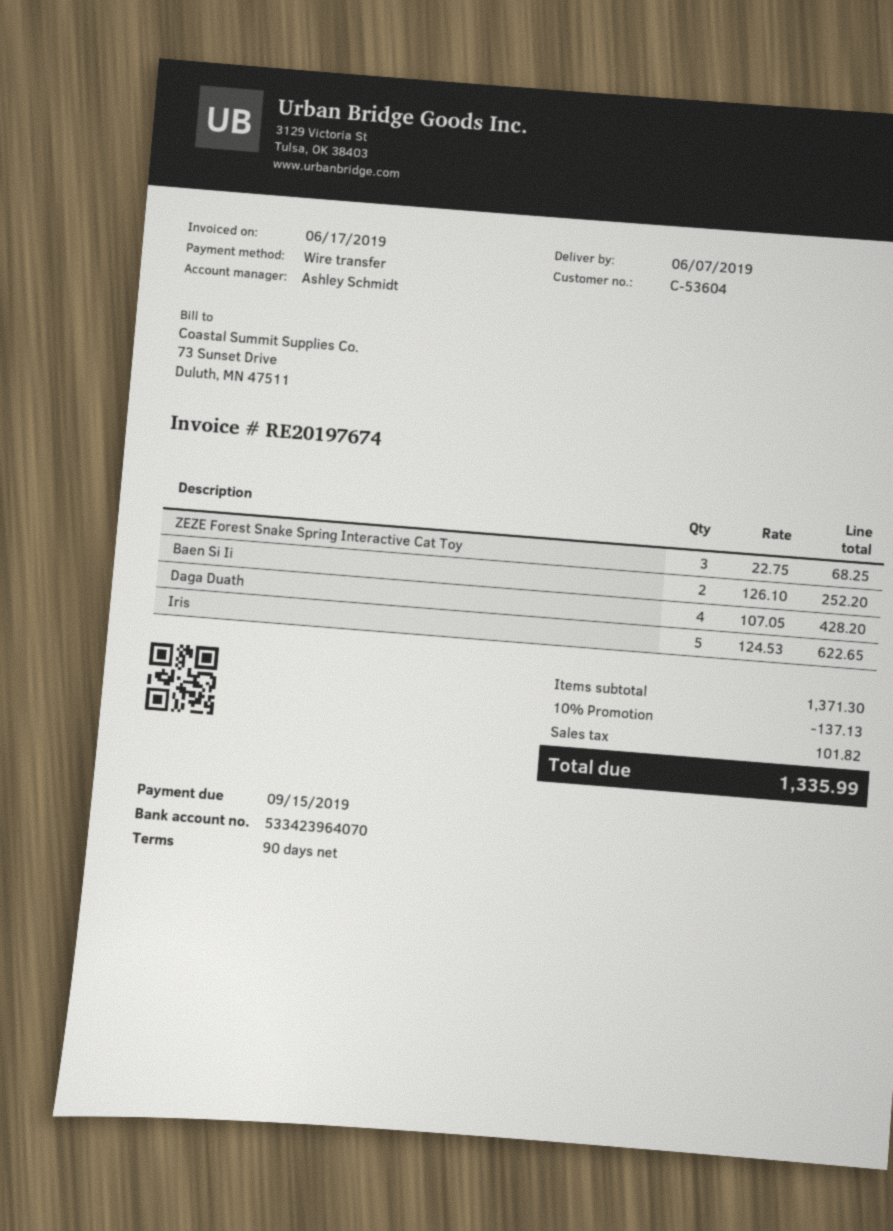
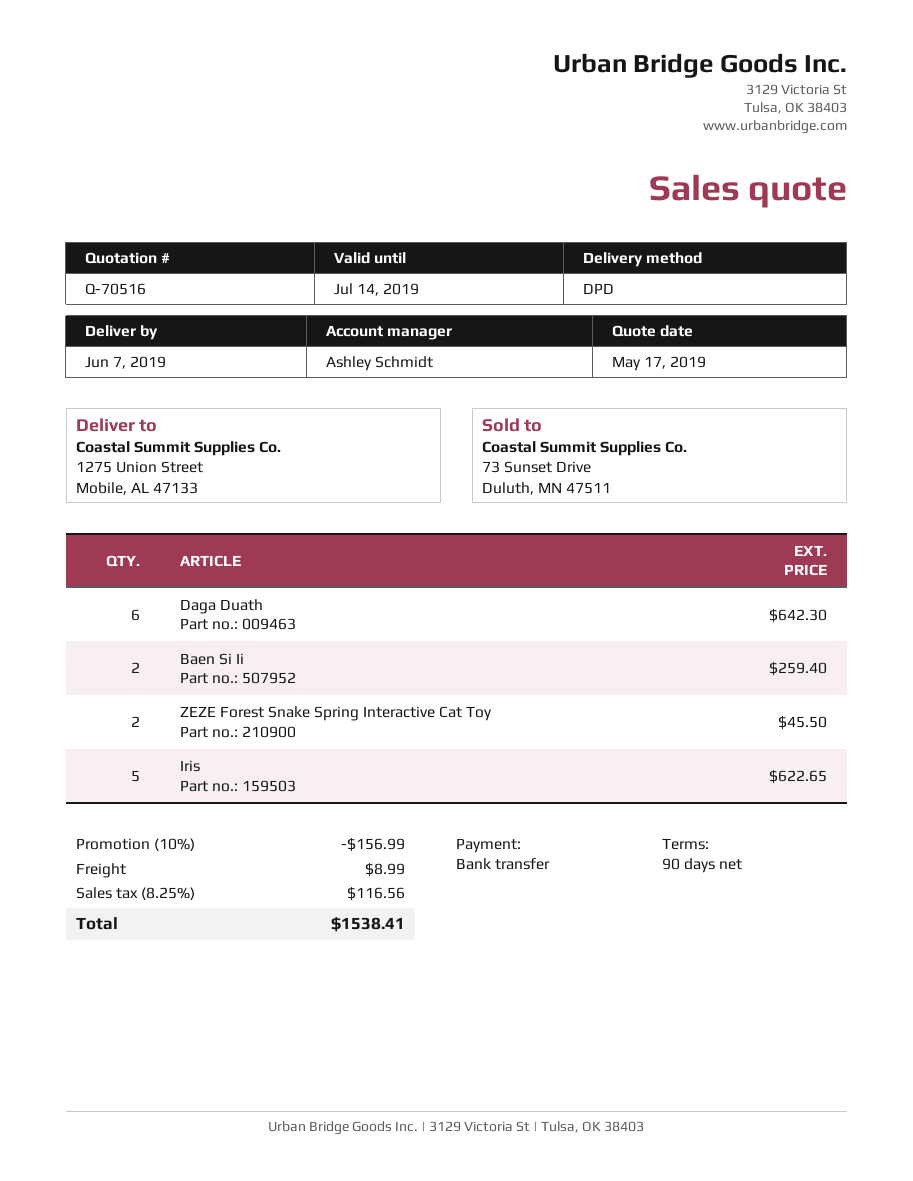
ZEZE Forest Snake Spring Interactive Cat Toy: 3 for 68.25 -> 2 for 45.50
Baen Si Ii: 2 for 252.20 -> 2 for 259.40
Daga Duath: 4 for 428.20 -> 6 for 642.30
discount: 10% = 137.13 -> 10% = 156.99
shipping: none -> 8.99
tax: 101.82 -> 116.56
total: 1335.99 -> 1538.41

